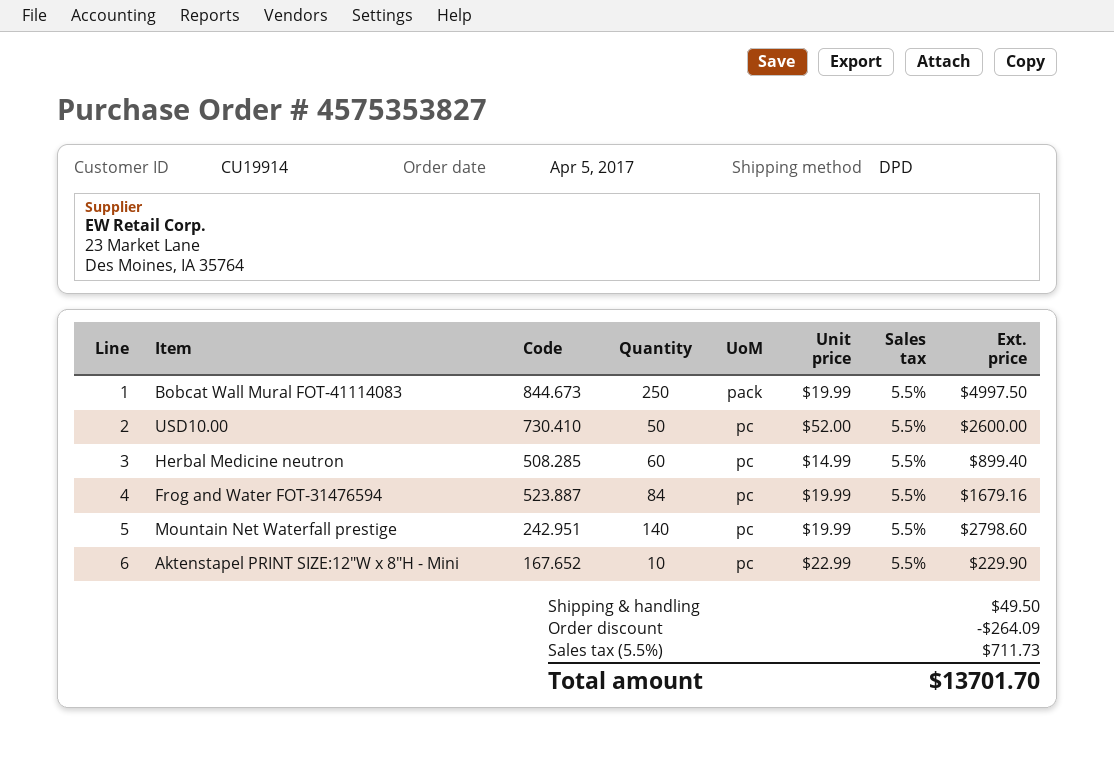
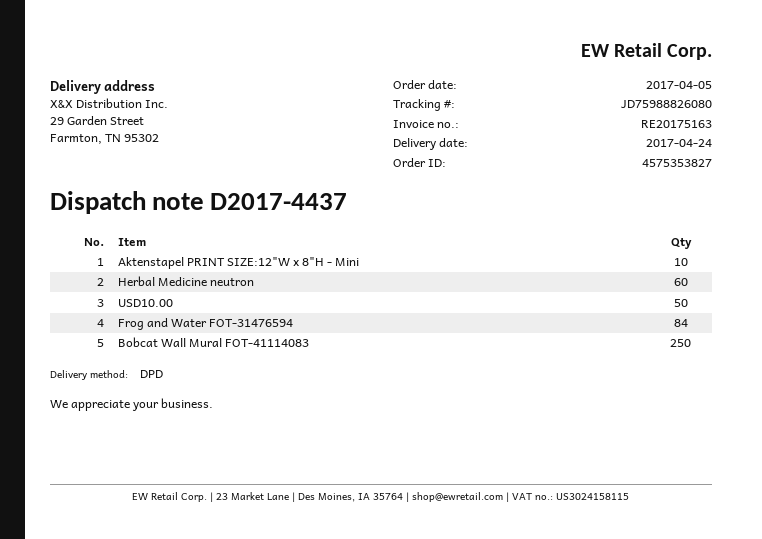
Mountain Net Waterfall prestige: 140 -> none

